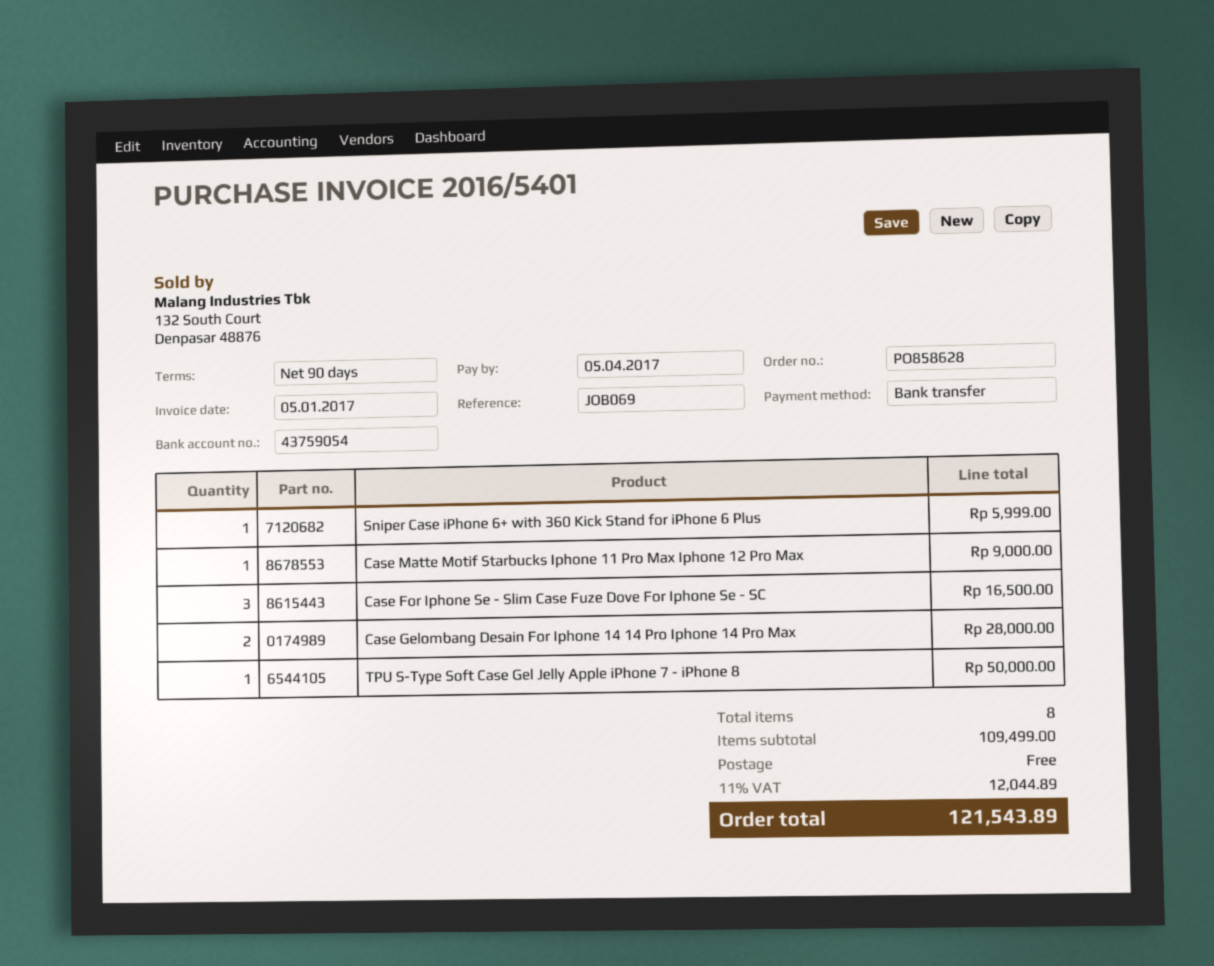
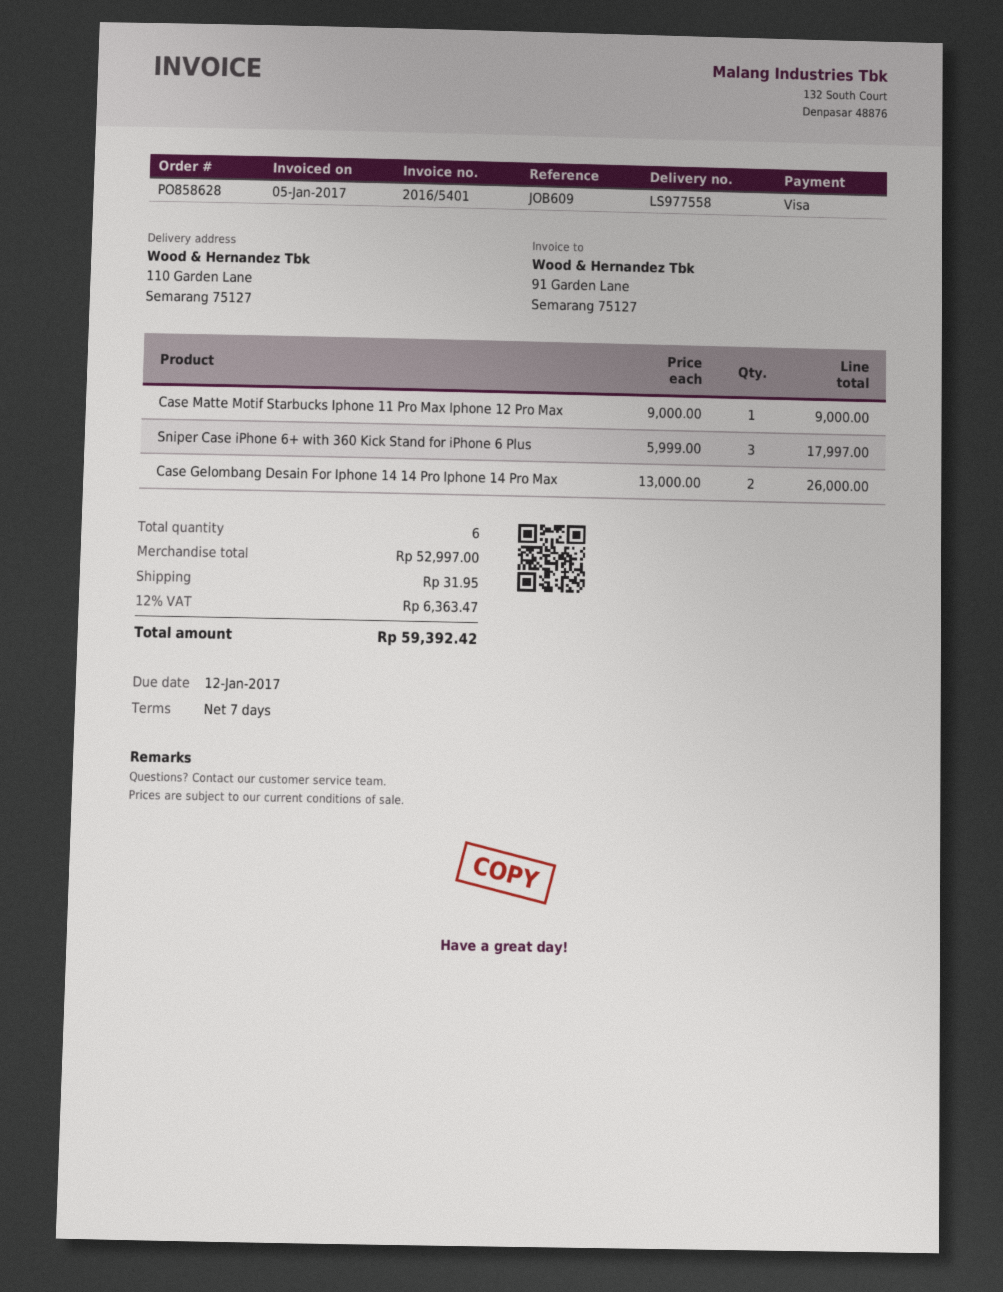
payment terms: 90 days -> 7 days
due date: 2017-04-05 -> 2017-01-12
reference: JOB069 -> JOB609
payment method: bank transfer -> Visa
Sniper Case iPhone 6+ with 360 Kick Stand for iPhone 6 Plus: 1 for 5999.00 -> 3 for 17997.00
Case For Iphone Se - Slim Case Fuze Dove For Iphone Se - SC: 3 for 16500.00 -> none
Case Gelombang Desain For Iphone 14 14 Pro Iphone 14 Pro Max: 2 for 28000.00 -> 2 for 26000.00
TPU S-Type Soft Case Gel Jelly Apple iPhone 7 - iPhone 8: 1 for 50000.00 -> none
total quantity: 8 -> 6
subtotal: 109499.00 -> 52997.00
shipping: 0.00 -> 31.95
tax: 11% = 12044.89 -> 12% = 6363.47
total: 121543.89 -> 59392.42

